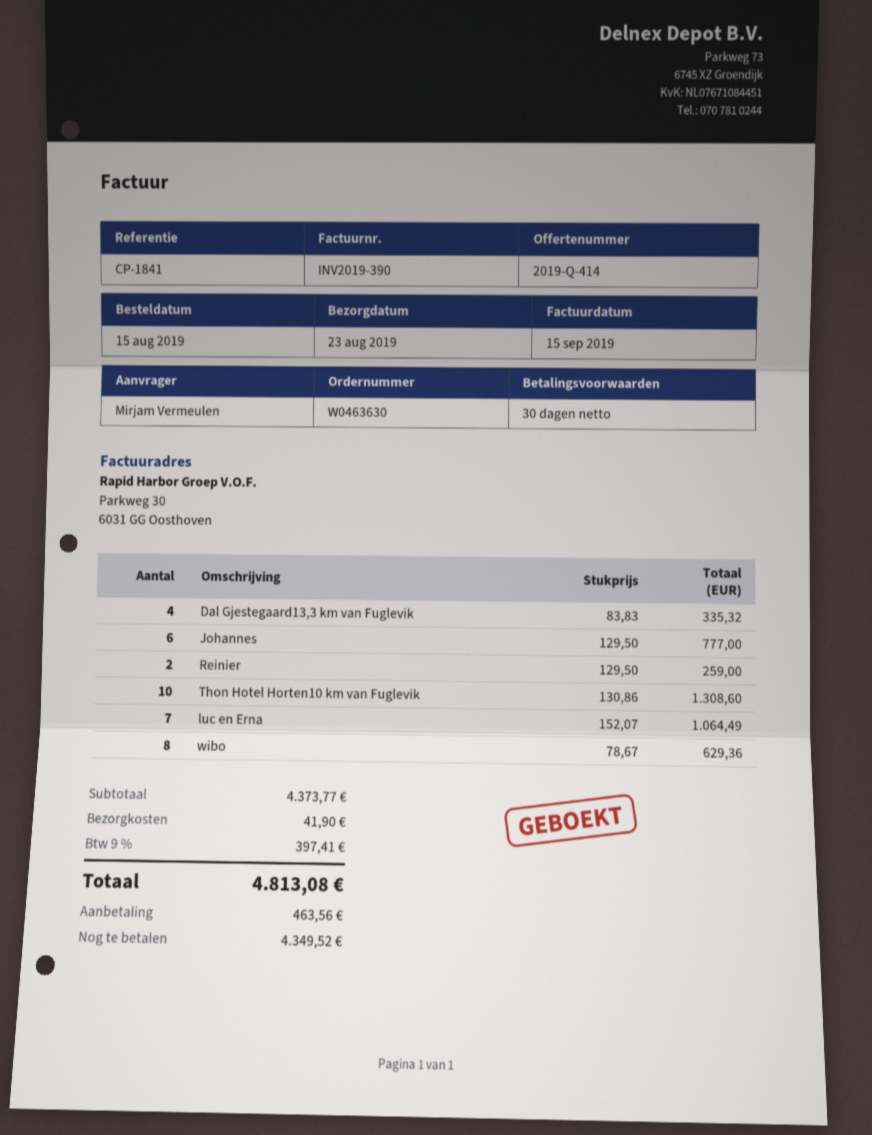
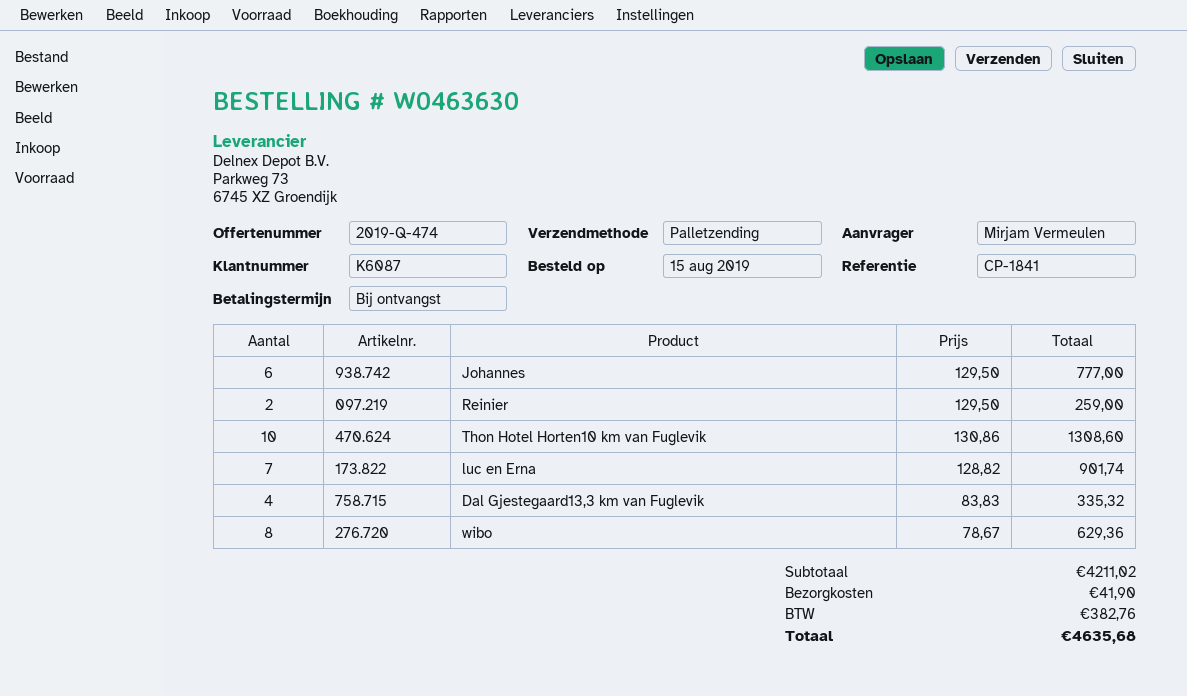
quote number: 2019-Q-414 -> 2019-Q-474
payment terms: 30 days -> on receipt
luc en Erna: 7 x 152.07 = 1064.49 -> 7 x 128.82 = 901.74
subtotal: 4373.77 -> 4211.02
tax: 397.41 -> 382.76
total: 4813.08 -> 4635.68

